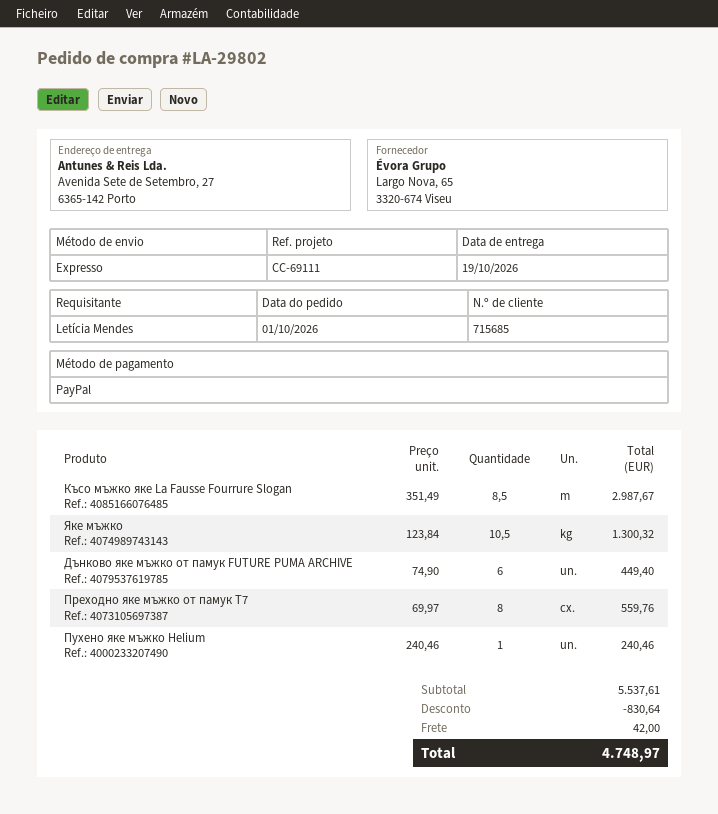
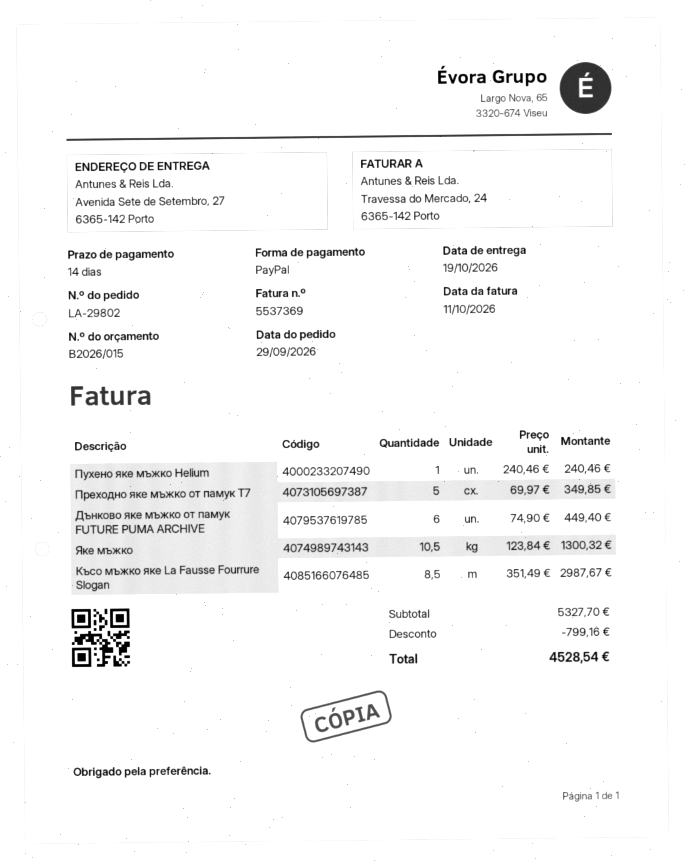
order date: 2026-10-01 -> 2026-09-29
Преходно яке мъжко от памук T7: 8 x 69.97 = 559.76 -> 5 x 69.97 = 349.85
subtotal: 5537.61 -> 5327.70
discount: 830.64 -> 799.16
shipping: 42.00 -> none
total: 4748.97 -> 4528.54

